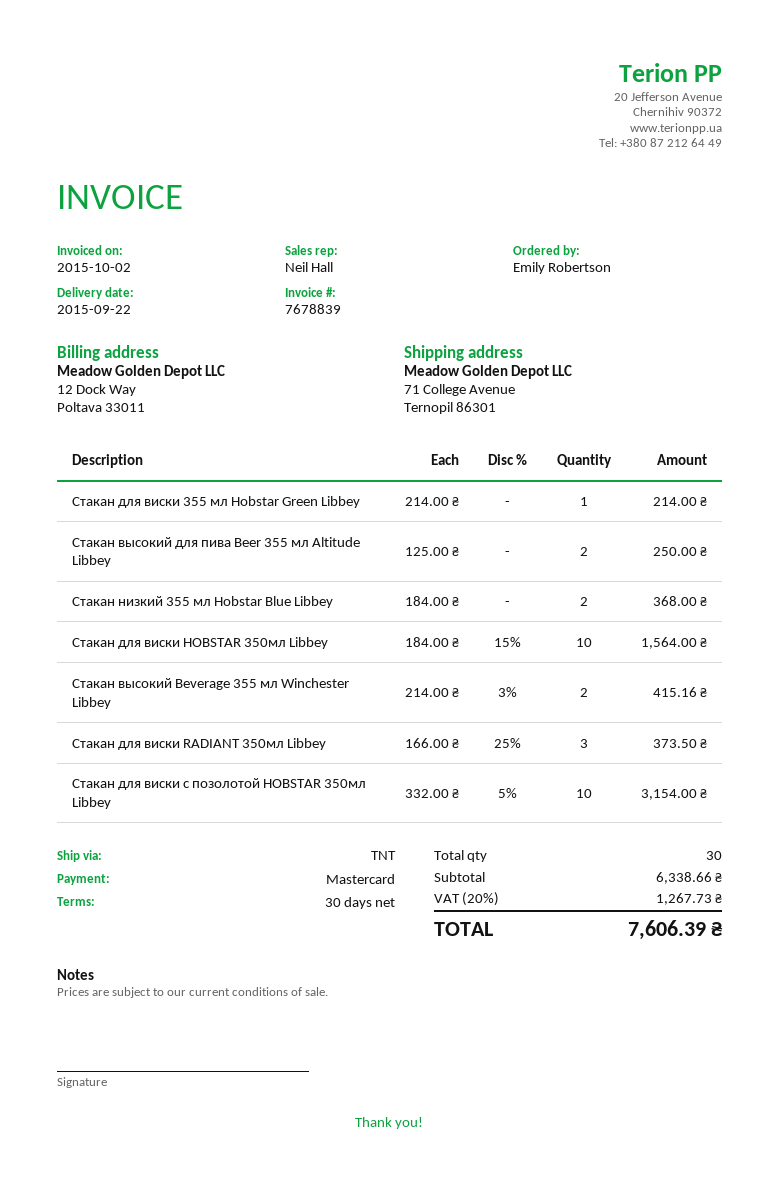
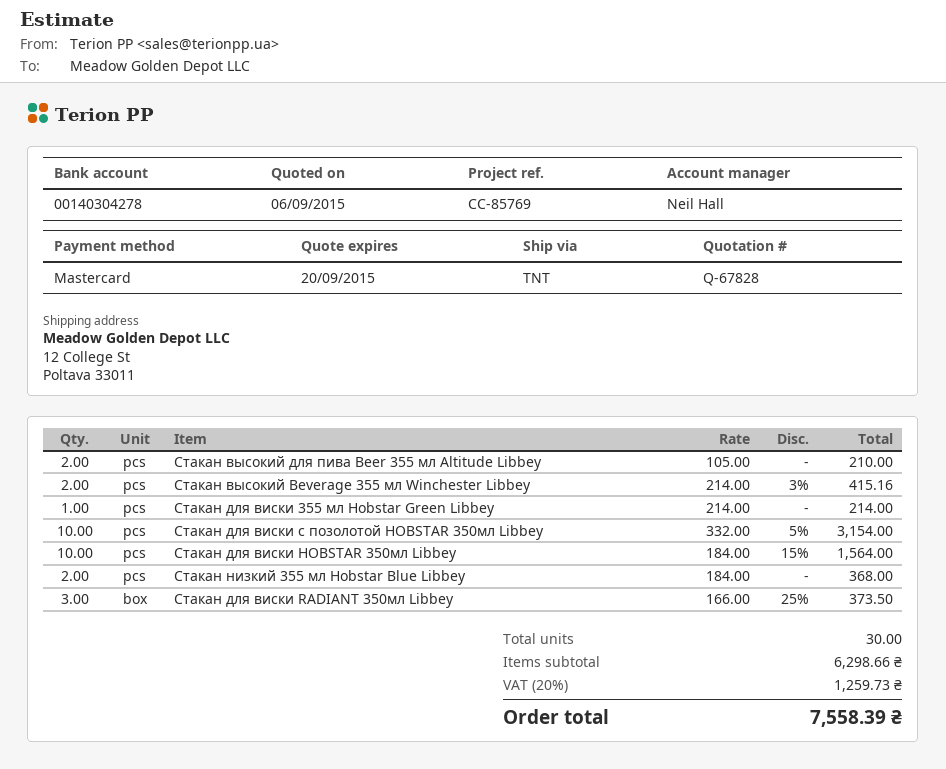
ship to: 71 College Avenue, Ternopil 86301 -> 12 College St, Poltava 33011
Стакан высокий для пива Beer 355 мл Altitude Libbey: 2 x 125.00 = 250.00 -> 2 x 105.00 = 210.00
subtotal: 6338.66 -> 6298.66
tax: 20% = 1267.73 -> 20% = 1259.73
total: 7606.39 -> 7558.39

